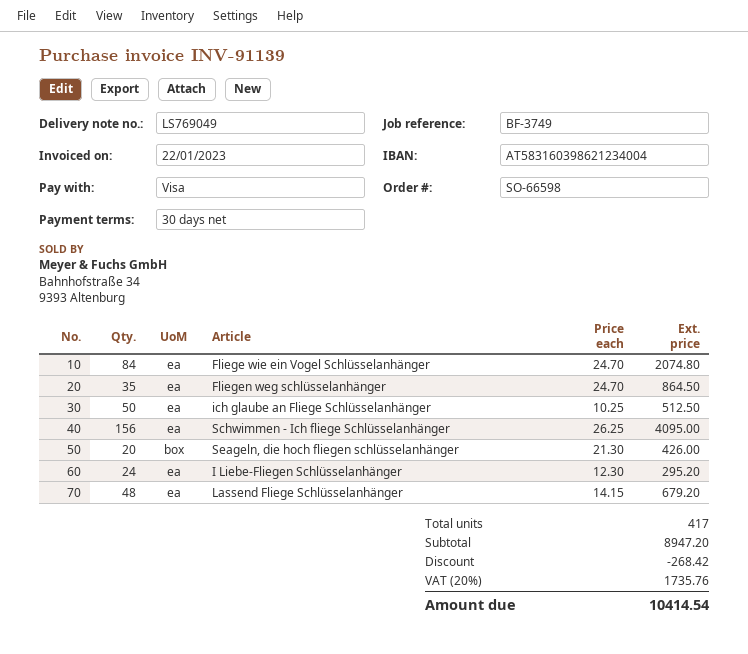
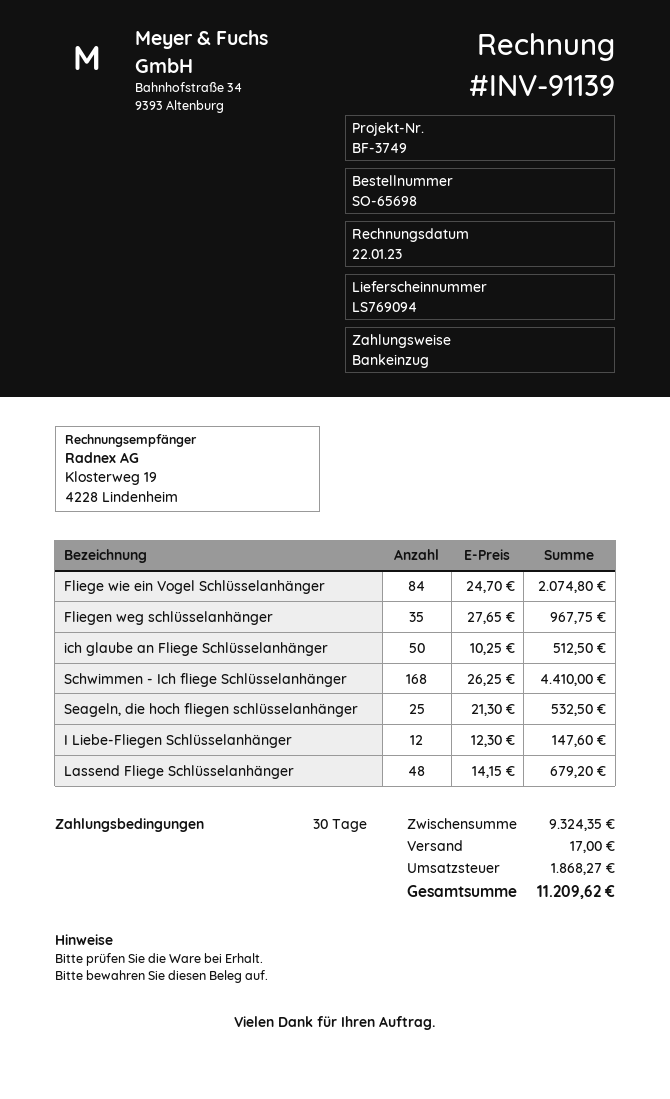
order number: SO-66598 -> SO-65698
delivery note number: LS769049 -> LS769094
payment method: Visa -> direct debit
Fliegen weg schlüsselanhänger: 35 x 24.70 = 864.50 -> 35 x 27.65 = 967.75
Schwimmen - Ich fliege Schlüsselanhänger: 156 x 26.25 = 4095.00 -> 168 x 26.25 = 4410.00
Seageln, die hoch fliegen schlüsselanhänger: 20 x 21.30 = 426.00 -> 25 x 21.30 = 532.50
I Liebe-Fliegen Schlüsselanhänger: 24 x 12.30 = 295.20 -> 12 x 12.30 = 147.60
subtotal: 8947.20 -> 9324.35
discount: 268.42 -> none
shipping: none -> 17.00
tax: 1735.76 -> 1868.27
total: 10414.54 -> 11209.62

